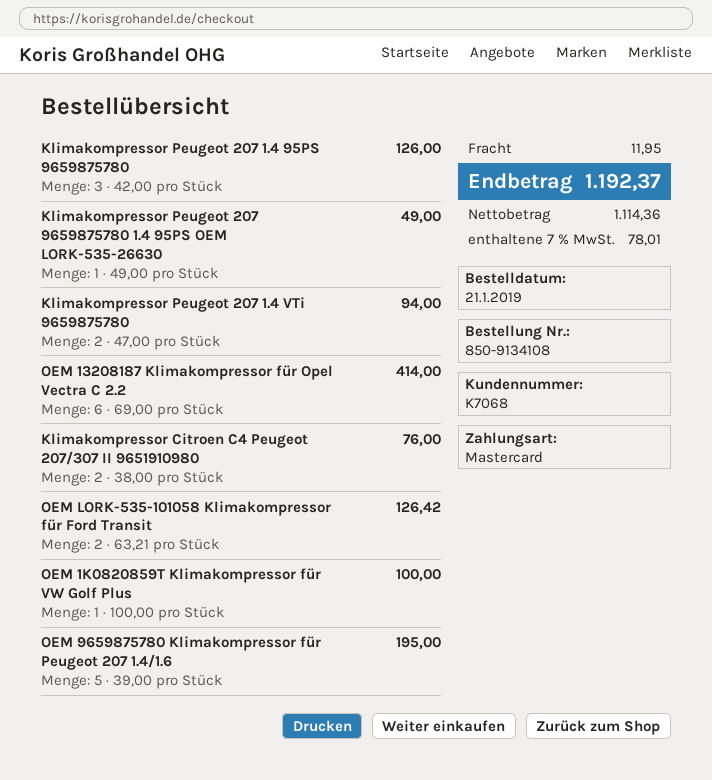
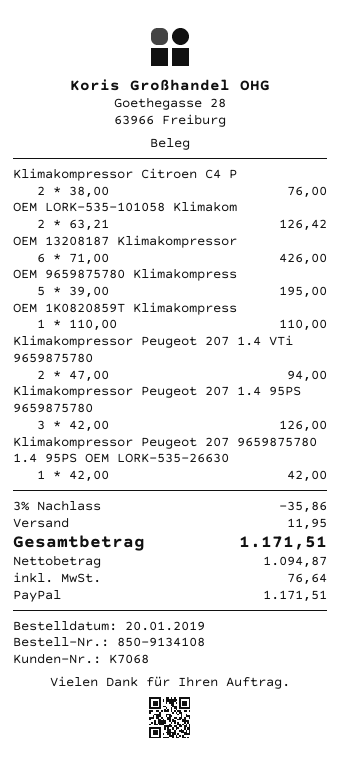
order date: 2019-01-21 -> 2019-01-20
payment method: Mastercard -> PayPal
Klimakompressor Peugeot 207 9659875780 1.4 95PS OEM LORK-535-26630: 1 x 49.00 = 49.00 -> 1 x 42.00 = 42.00
OEM 13208187 Klimakompressor für Opel Vectra C 2.2: 6 x 69.00 = 414.00 -> 6 x 71.00 = 426.00
OEM 1K0820859T Klimakompressor für VW Golf Plus: 1 x 100.00 = 100.00 -> 1 x 110.00 = 110.00
discount: none -> 3% = 35.86
net: 1114.36 -> 1094.87
tax: 78.01 -> 76.64
total: 1192.37 -> 1171.51

